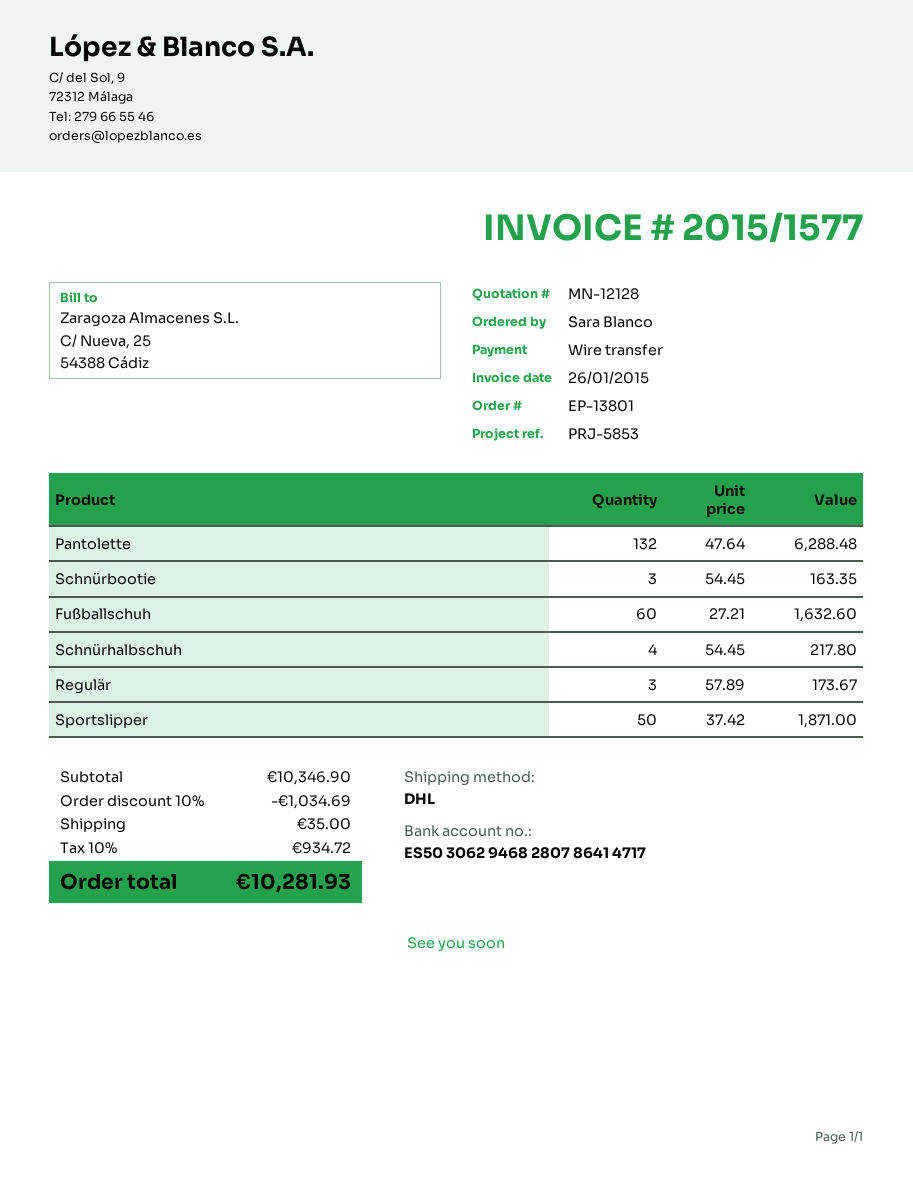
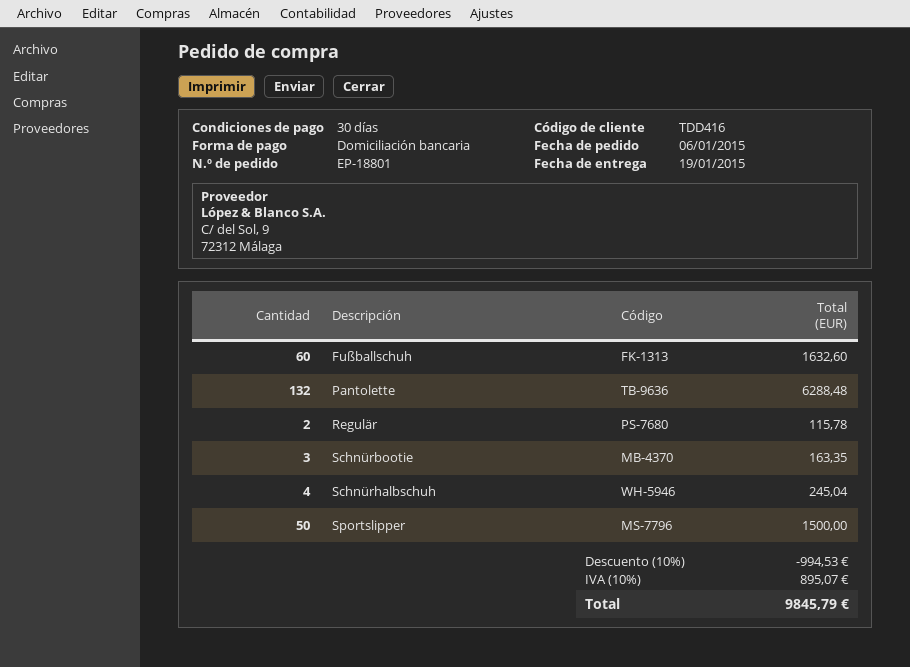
order number: EP-13801 -> EP-18801
payment method: bank transfer -> direct debit
Schnürhalbschuh: 4 for 217.80 -> 4 for 245.04
Regulär: 3 for 173.67 -> 2 for 115.78
Sportslipper: 50 for 1871.00 -> 50 for 1500.00
discount: 10% = 1034.69 -> 10% = 994.53
shipping: 35.00 -> none
tax: 10% = 934.72 -> 10% = 895.07
total: 10281.93 -> 9845.79

